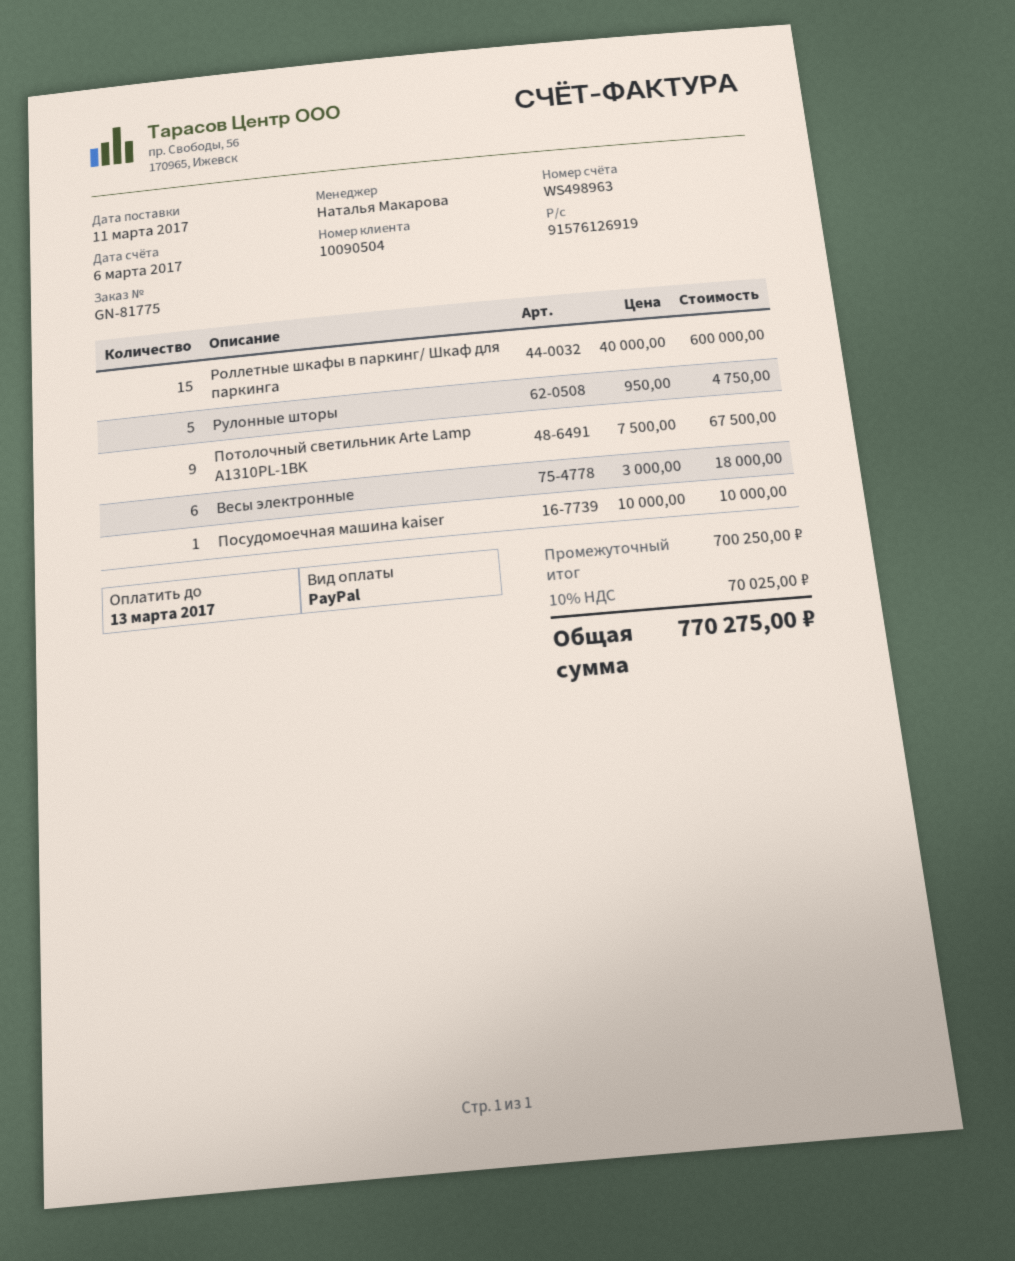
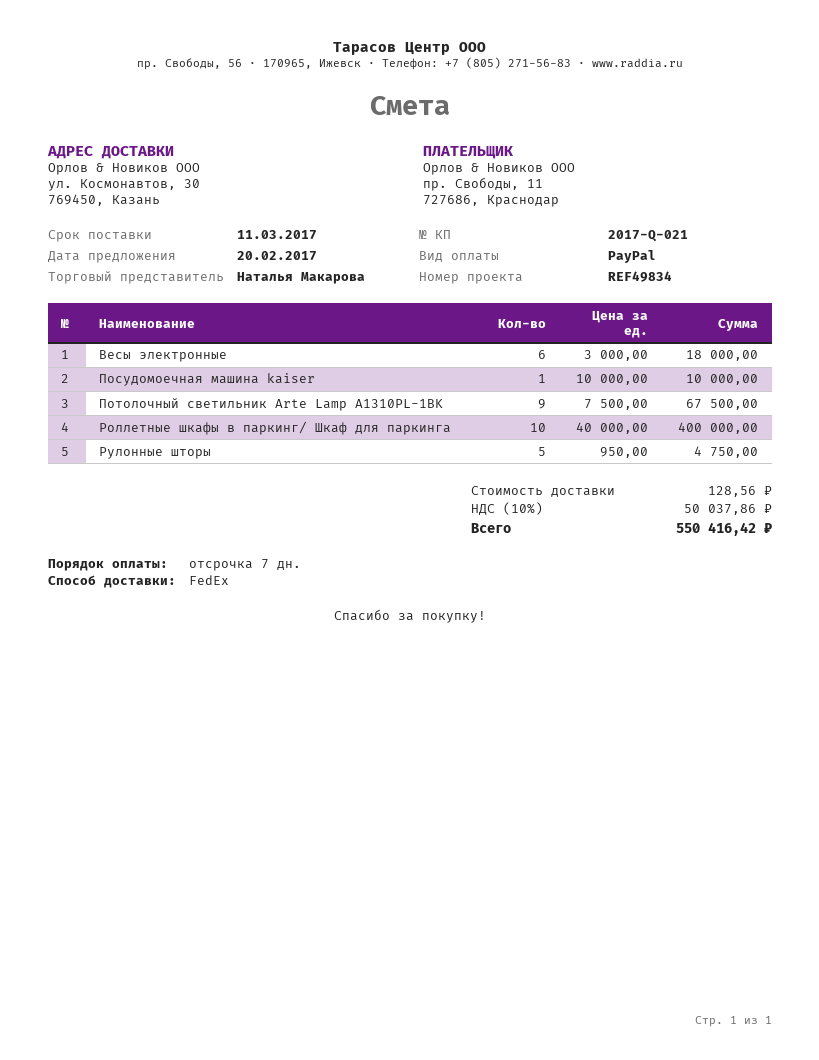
Роллетные шкафы в паркинг/ Шкаф для паркинга: 15 x 40000.00 = 600000.00 -> 10 x 40000.00 = 400000.00
shipping: none -> 128.56
tax: 10% = 70025.00 -> 10% = 50037.86
total: 770275.00 -> 550416.42

